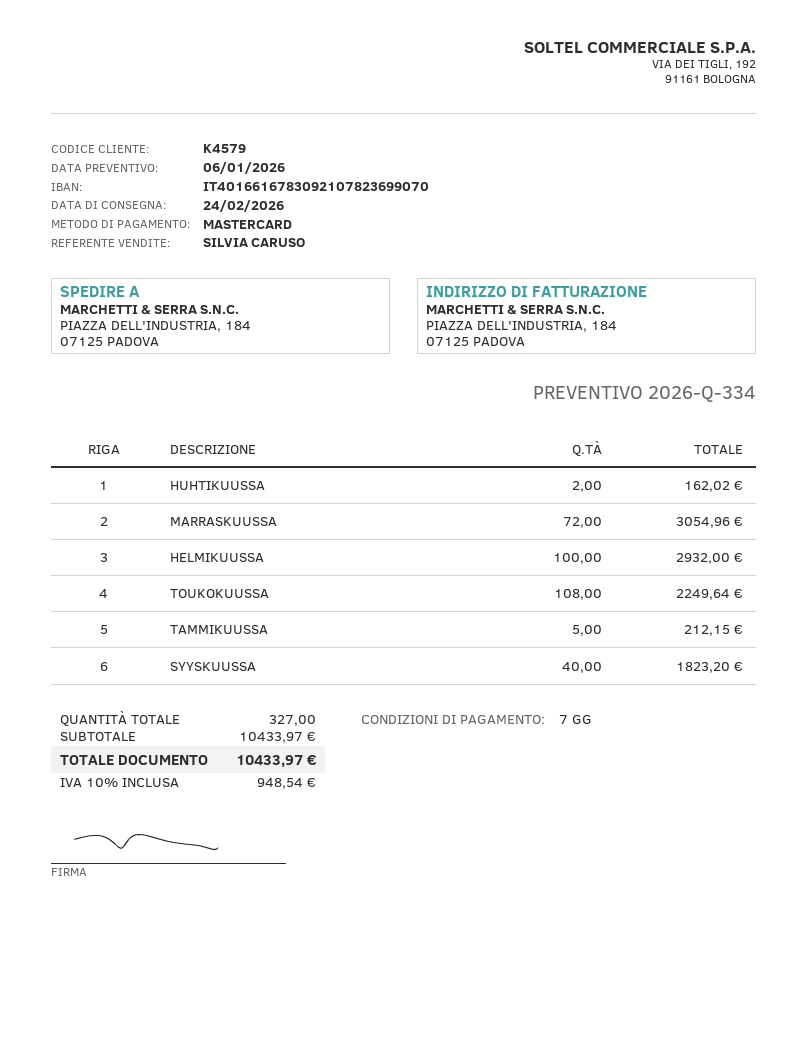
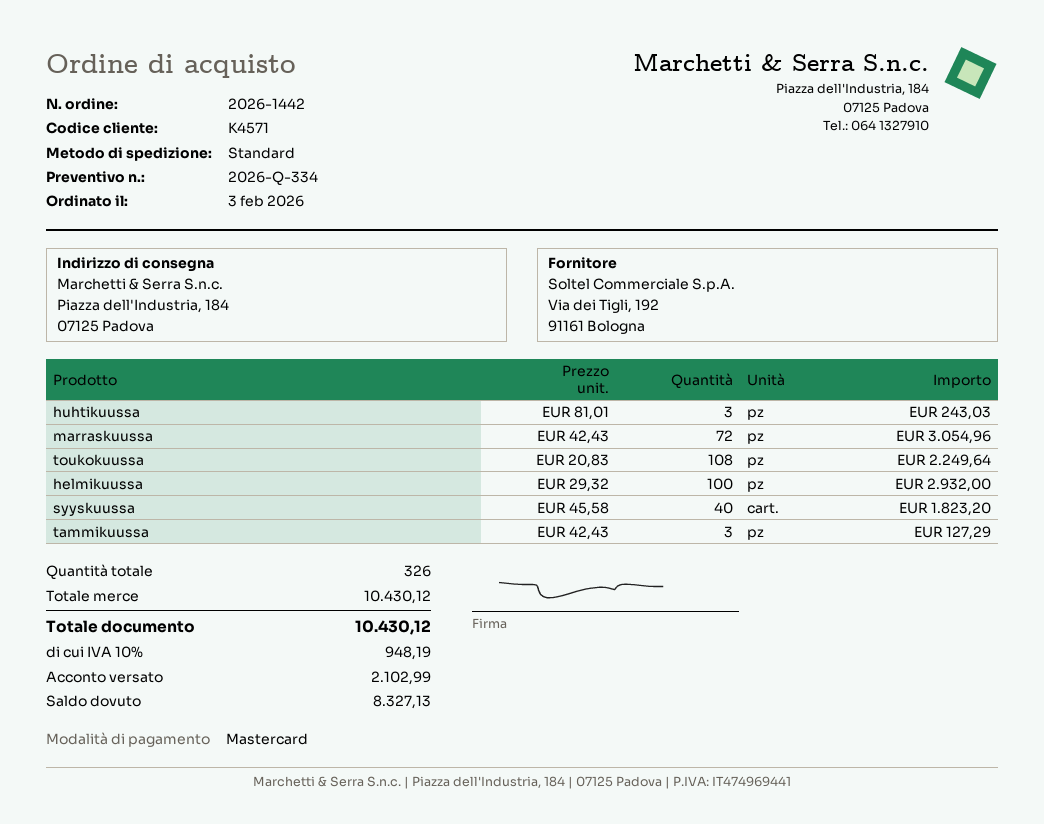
customer number: K4579 -> K4571
HUHTIKUUSSA: 2 for 162.02 -> 3 for 243.03
TAMMIKUUSSA: 5 for 212.15 -> 3 for 127.29
total quantity: 327 -> 326
subtotal: 10433.97 -> 10430.12
tax: 10% = 948.54 -> 10% = 948.19
total: 10433.97 -> 10430.12

